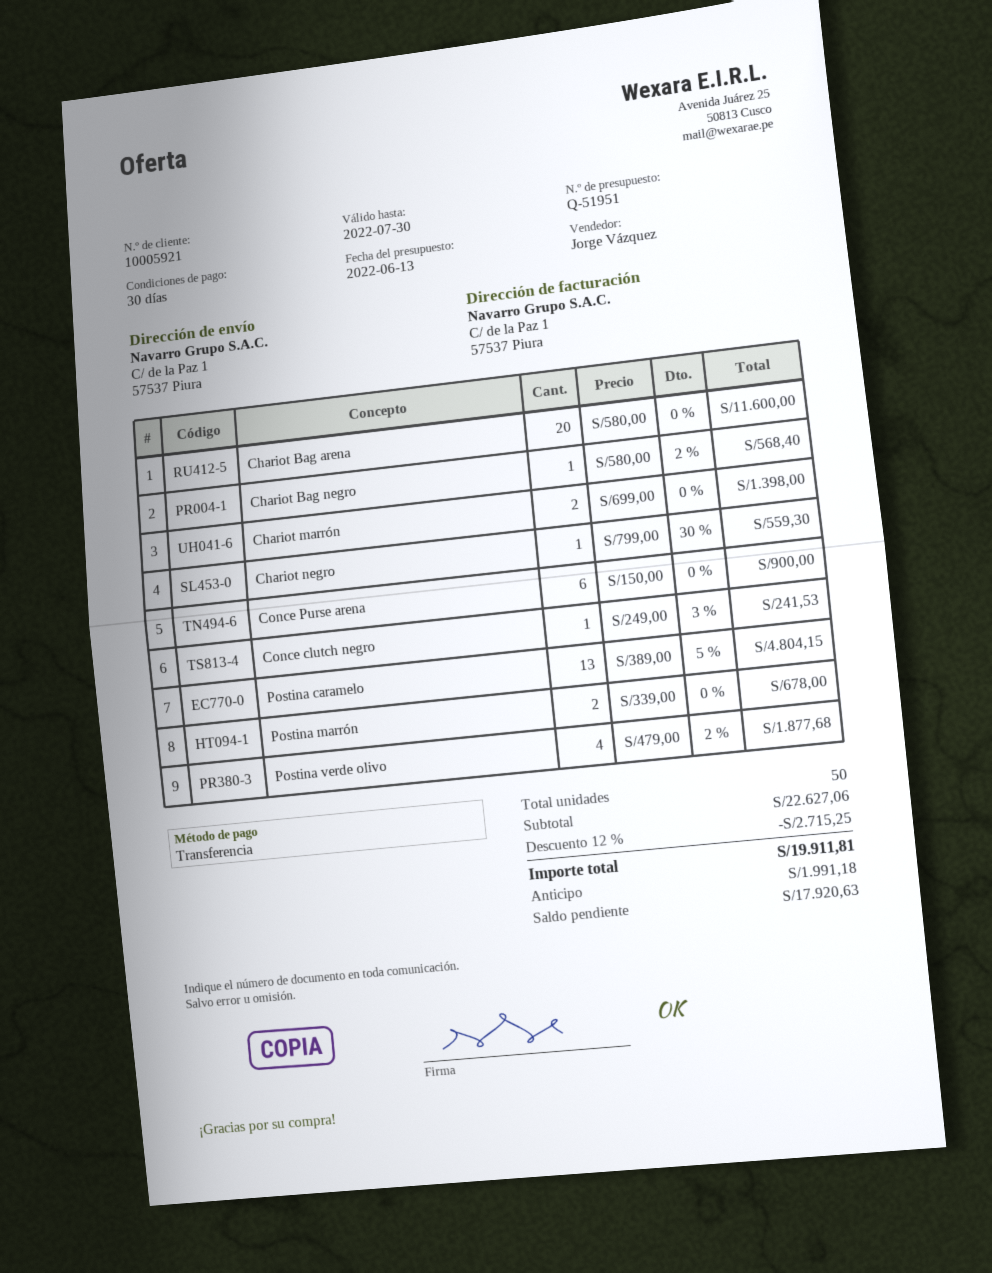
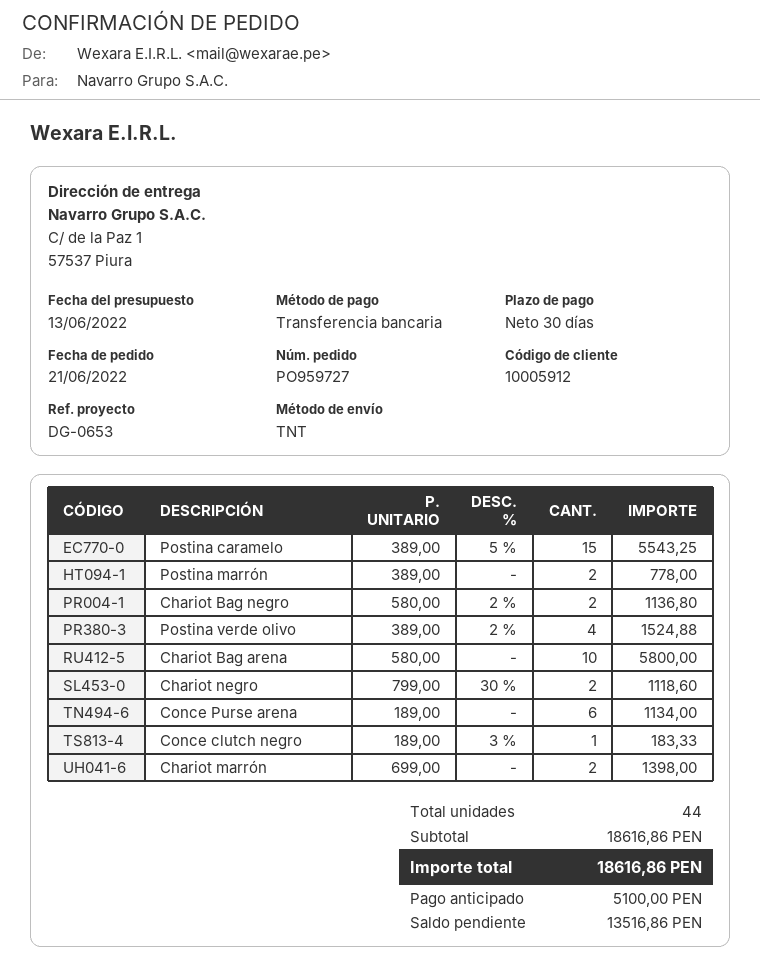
customer number: 10005921 -> 10005912
Chariot Bag arena: 20 x 580.00 = 11600.00 -> 10 x 580.00 = 5800.00
Chariot Bag negro: 1 x 580.00 - 2% = 568.40 -> 2 x 580.00 - 2% = 1136.80
Chariot negro: 1 x 799.00 - 30% = 559.30 -> 2 x 799.00 - 30% = 1118.60
Conce Purse arena: 6 x 150.00 = 900.00 -> 6 x 189.00 = 1134.00
Conce clutch negro: 1 x 249.00 - 3% = 241.53 -> 1 x 189.00 - 3% = 183.33
Postina caramelo: 13 x 389.00 - 5% = 4804.15 -> 15 x 389.00 - 5% = 5543.25
Postina marrón: 2 x 339.00 = 678.00 -> 2 x 389.00 = 778.00
Postina verde olivo: 4 x 479.00 - 2% = 1877.68 -> 4 x 389.00 - 2% = 1524.88
total quantity: 50 -> 44
subtotal: 22627.06 -> 18616.86
discount: 12% = 2715.25 -> none
total: 19911.81 -> 18616.86
deposit: 1991.18 -> 5100.00
balance: 17920.63 -> 13516.86

